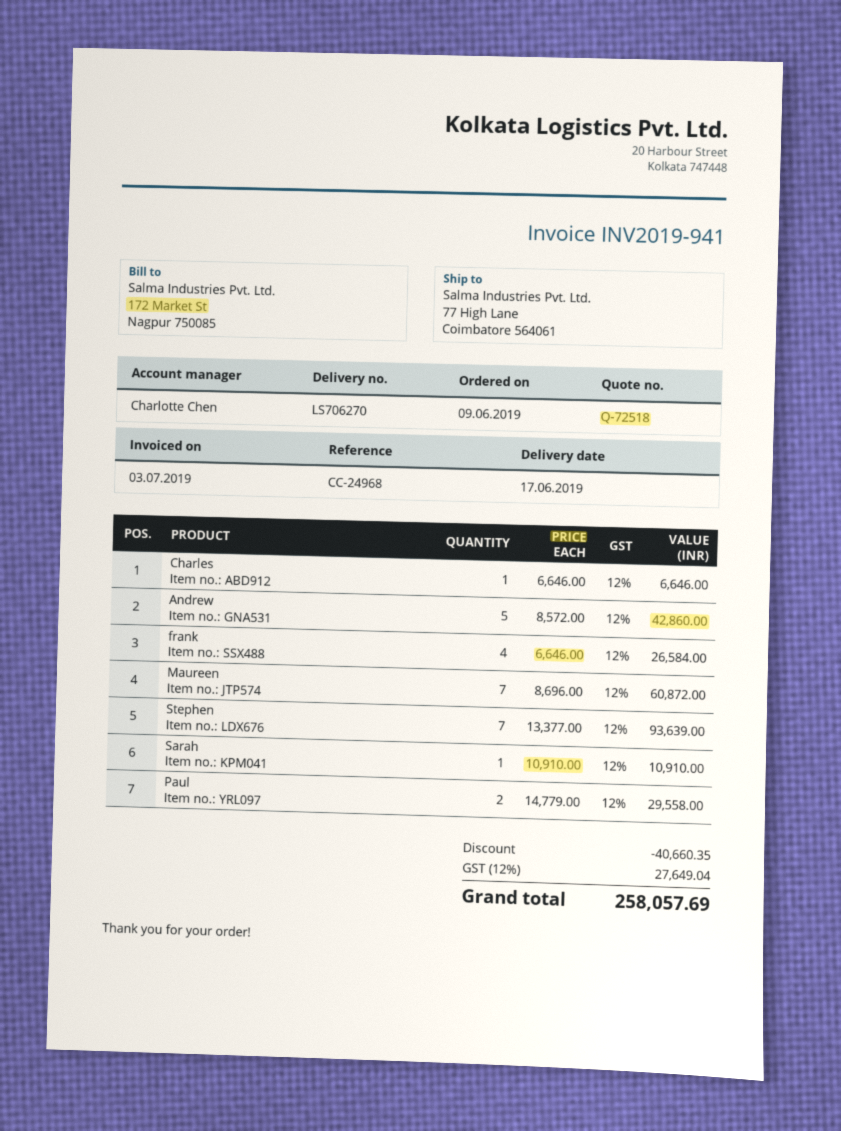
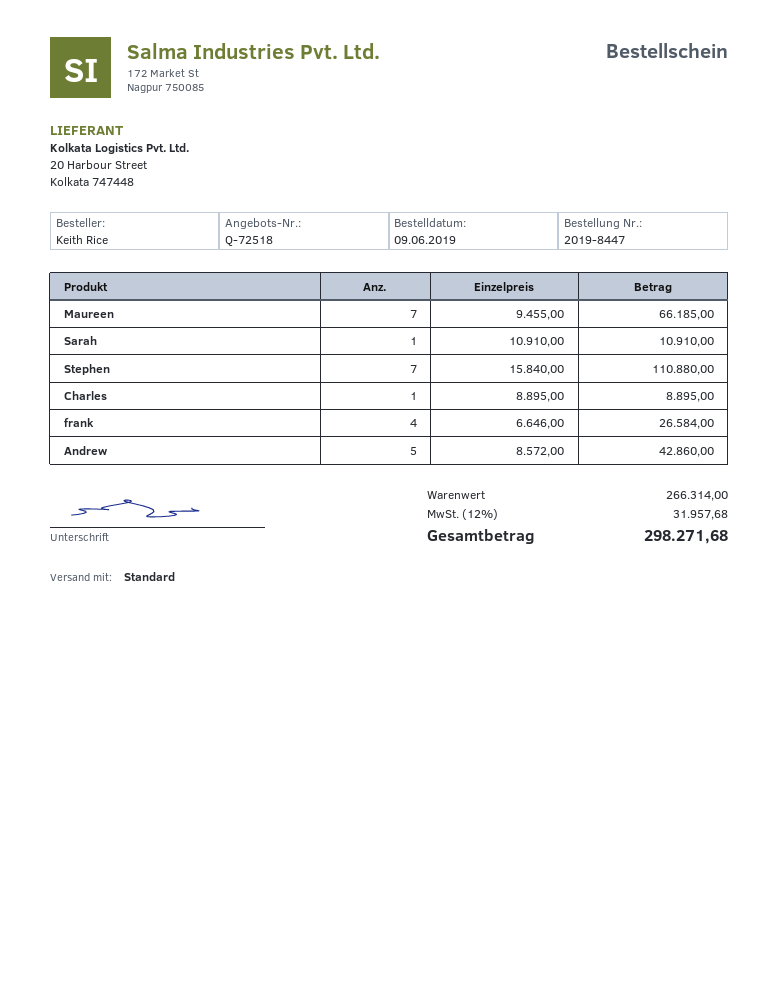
Charles: 1 x 6646.00 = 6646.00 -> 1 x 8895.00 = 8895.00
Maureen: 7 x 8696.00 = 60872.00 -> 7 x 9455.00 = 66185.00
Stephen: 7 x 13377.00 = 93639.00 -> 7 x 15840.00 = 110880.00
Paul: 2 x 14779.00 = 29558.00 -> none
discount: 40660.35 -> none
tax: 12% = 27649.04 -> 12% = 31957.68
total: 258057.69 -> 298271.68

